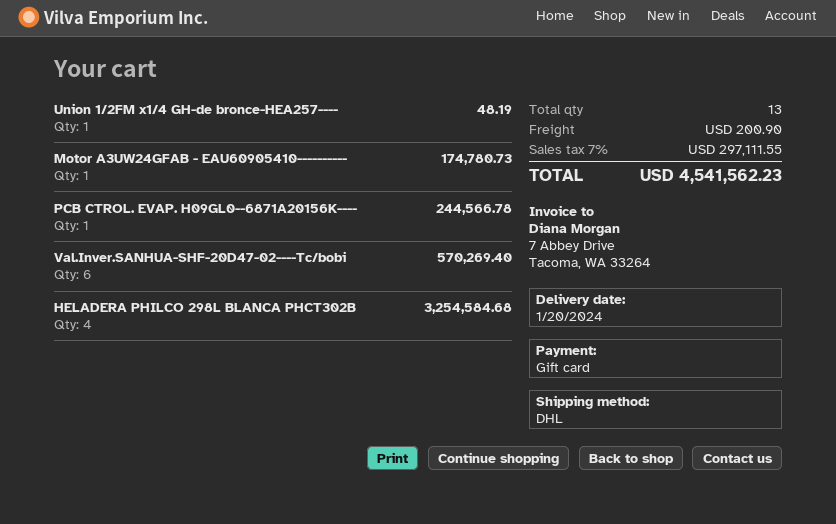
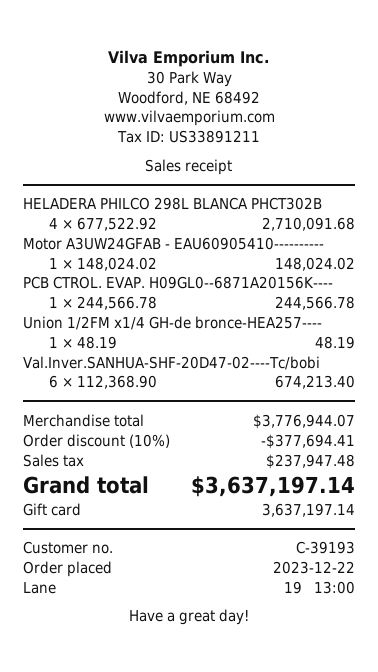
Motor A3UW24GFAB - EAU60905410----------: 1 for 174780.73 -> 1 for 148024.02
Val.Inver.SANHUA-SHF-20D47-02----Tc/bobi: 6 for 570269.40 -> 6 for 674213.40
HELADERA PHILCO 298L BLANCA PHCT302B: 4 for 3254584.68 -> 4 for 2710091.68
discount: none -> 10% = 377694.41
shipping: 200.90 -> none
tax: 297111.55 -> 237947.48
total: 4541562.23 -> 3637197.14

